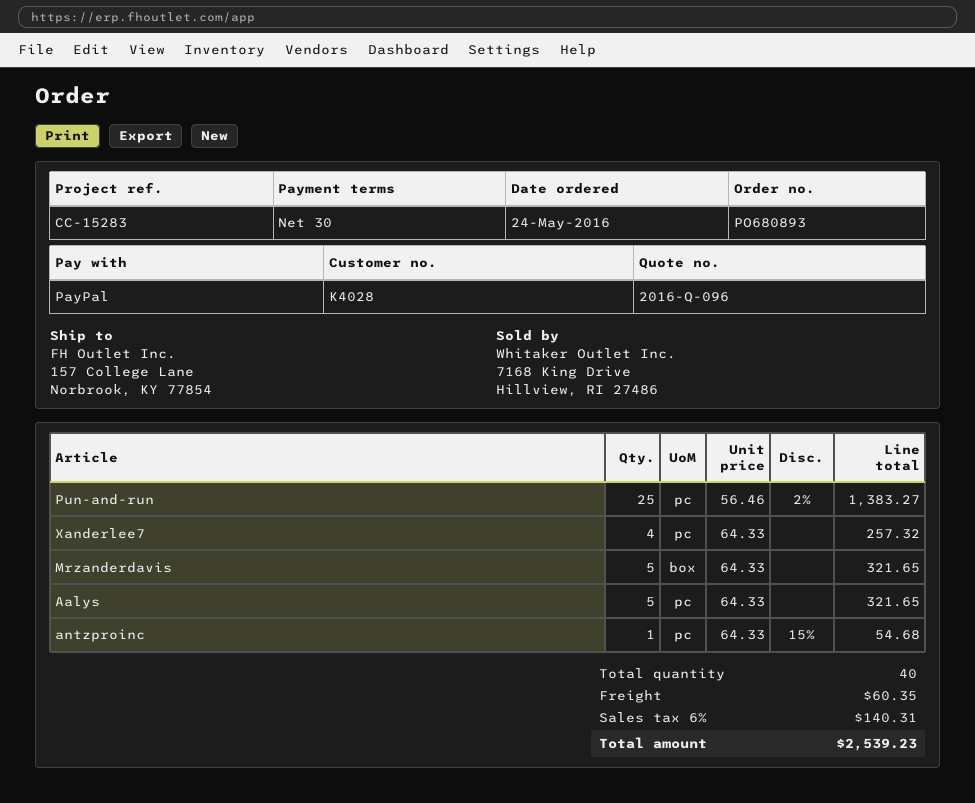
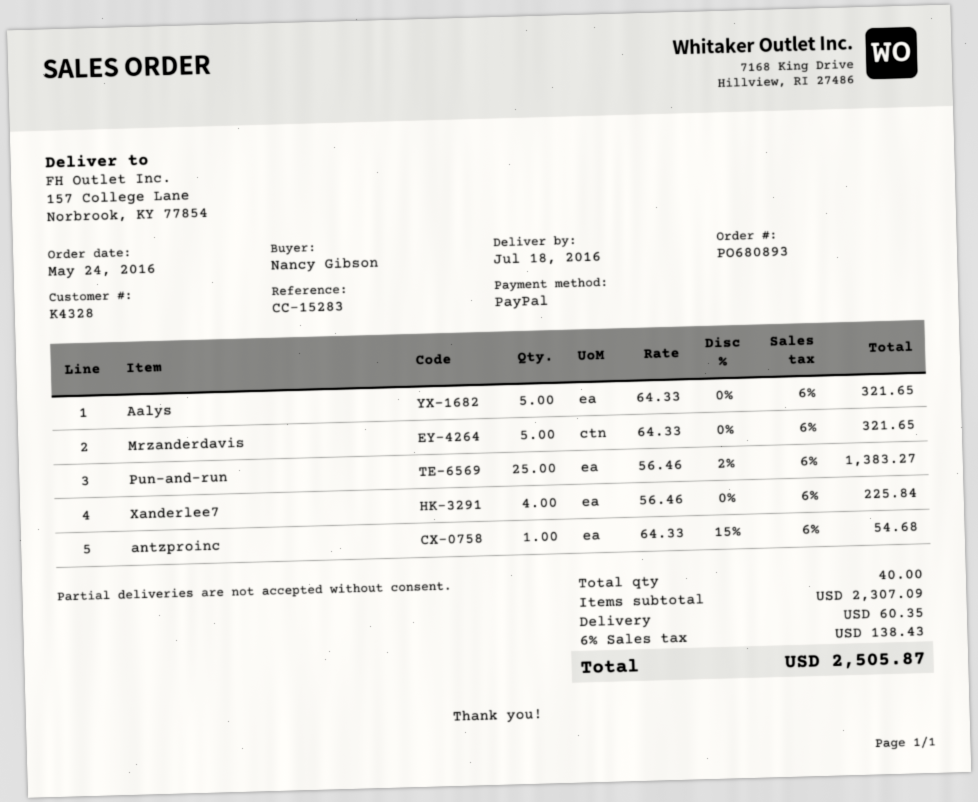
customer number: K4028 -> K4328
Xanderlee7: 4 x 64.33 = 257.32 -> 4 x 56.46 = 225.84
tax: 6% = 140.31 -> 6% = 138.43
total: 2539.23 -> 2505.87

